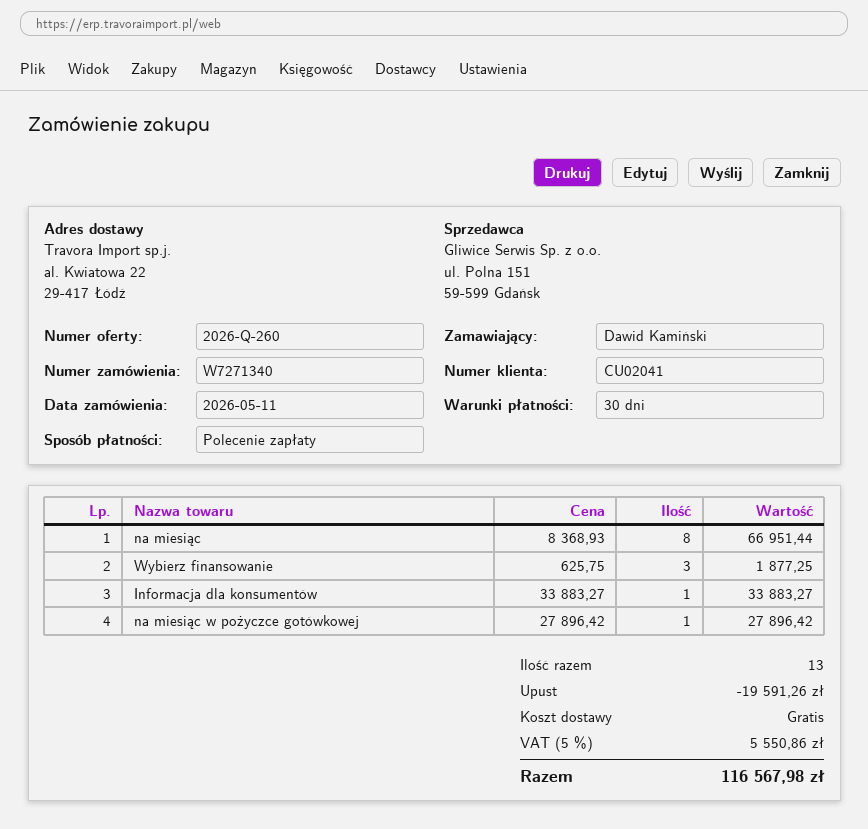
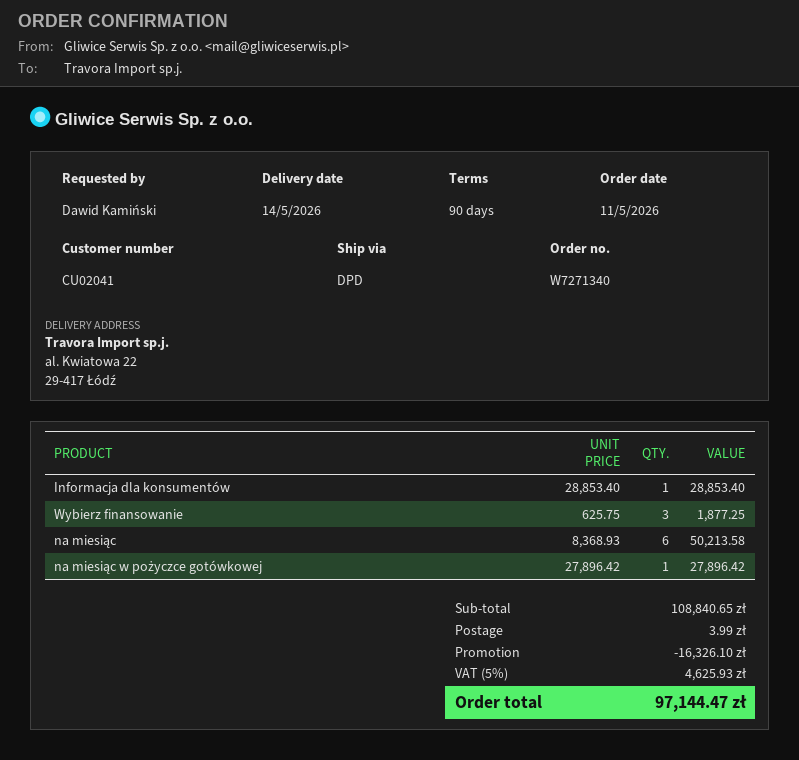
payment terms: 30 days -> 90 days
na miesiąc: 8 x 8368.93 = 66951.44 -> 6 x 8368.93 = 50213.58
Informacja dla konsumentów: 1 x 33883.27 = 33883.27 -> 1 x 28853.40 = 28853.40
discount: 19591.26 -> 16326.10
shipping: 0.00 -> 3.99
tax: 5% = 5550.86 -> 5% = 4625.93
total: 116567.98 -> 97144.47

